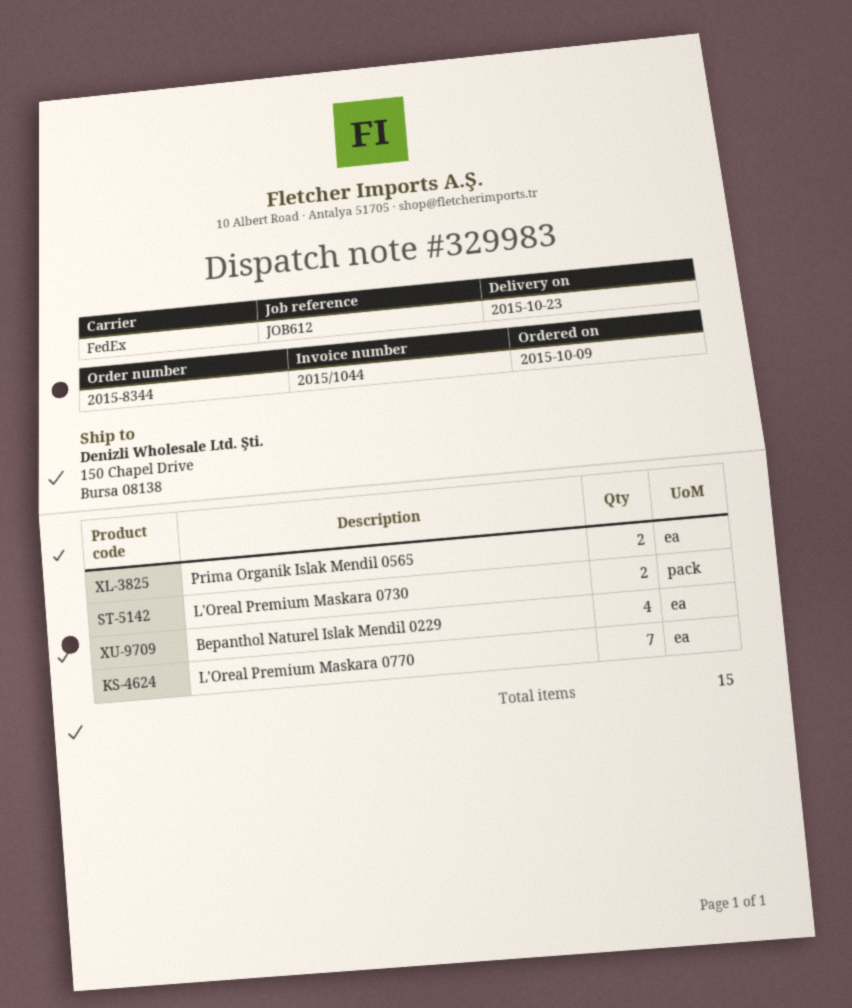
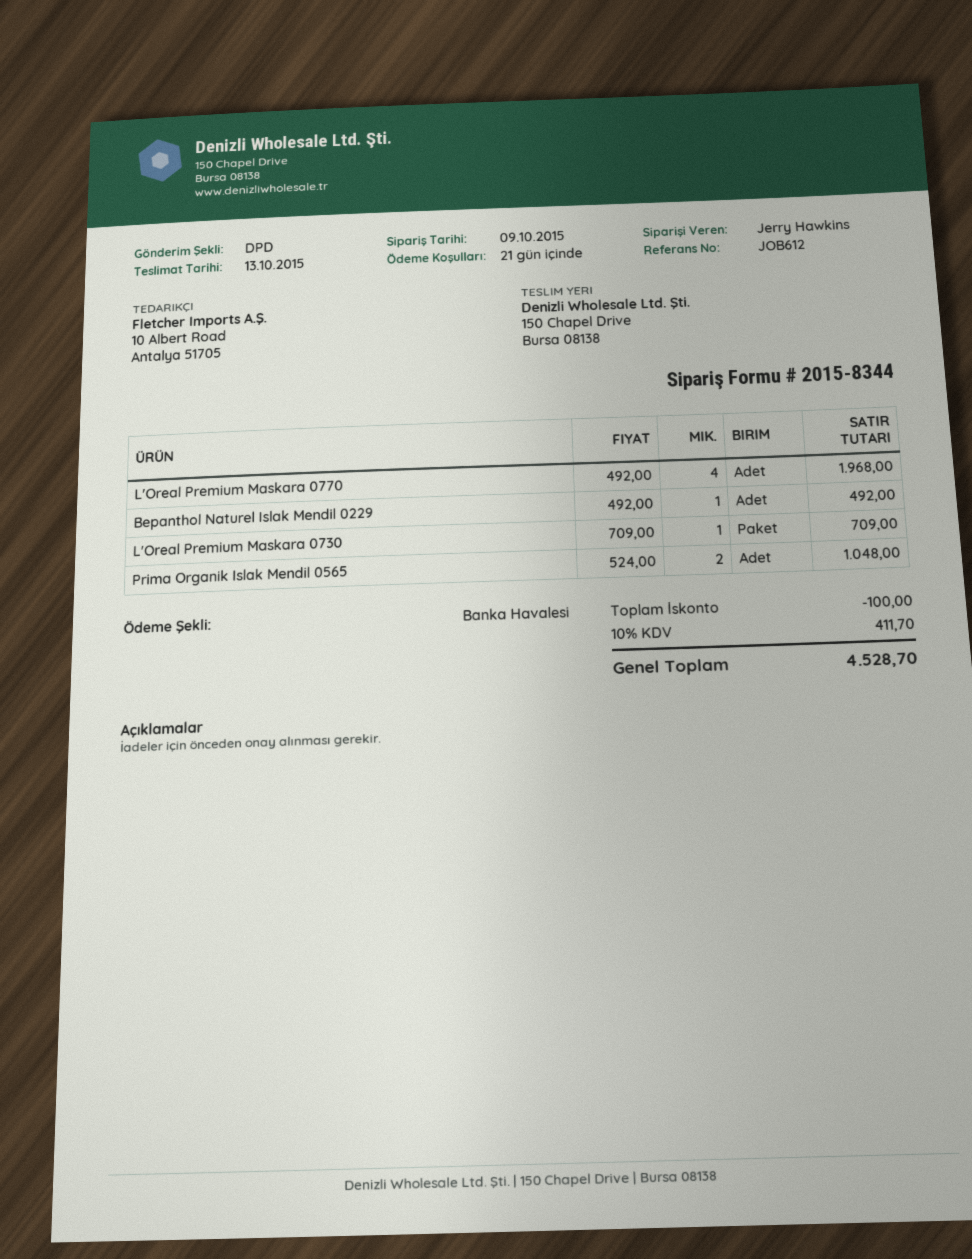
delivery date: 2015-10-23 -> 2015-10-13
shipping method: FedEx -> DPD
L'Oreal Premium Maskara 0730: 2 -> 1
Bepanthol Naturel Islak Mendil 0229: 4 -> 1
L'Oreal Premium Maskara 0770: 7 -> 4

